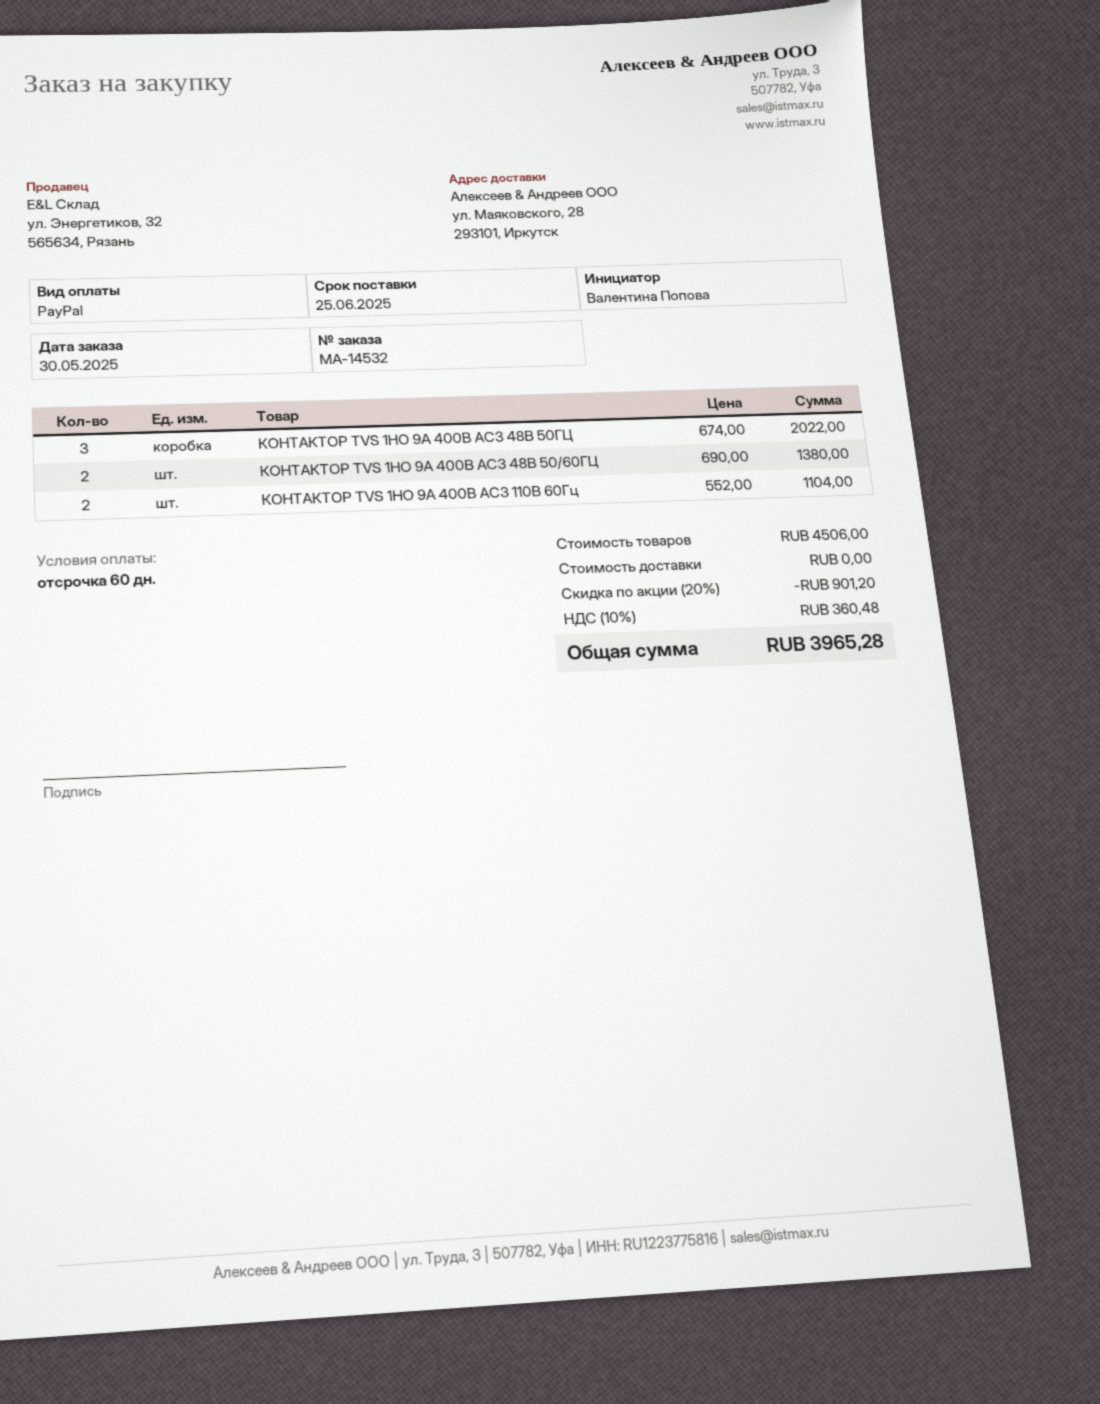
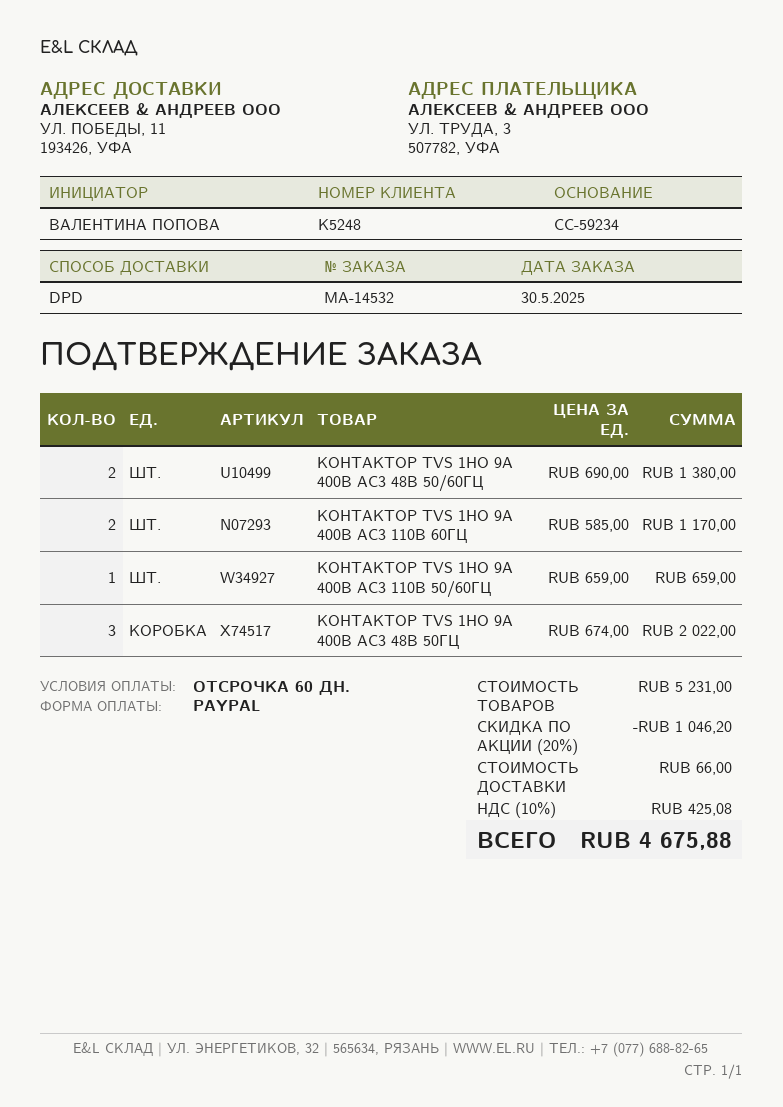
ship to: ул. Маяковского, 28, 293101, Иркутск -> УЛ. ПОБЕДЫ, 11, 193426, УФА
КОНТАКТОР TVS 1НО 9А 400В AC3 110В 60Гц: 2 x 552.00 = 1104.00 -> 2 x 585.00 = 1170.00
КОНТАКТОР TVS 1НО 9А 400В AC3 110В 50/60ГЦ: none -> 1 x 659.00 = 659.00
subtotal: 4506.00 -> 5231.00
discount: 20% = 901.20 -> 20% = 1046.20
shipping: 0.00 -> 66.00
tax: 10% = 360.48 -> 10% = 425.08
total: 3965.28 -> 4675.88

